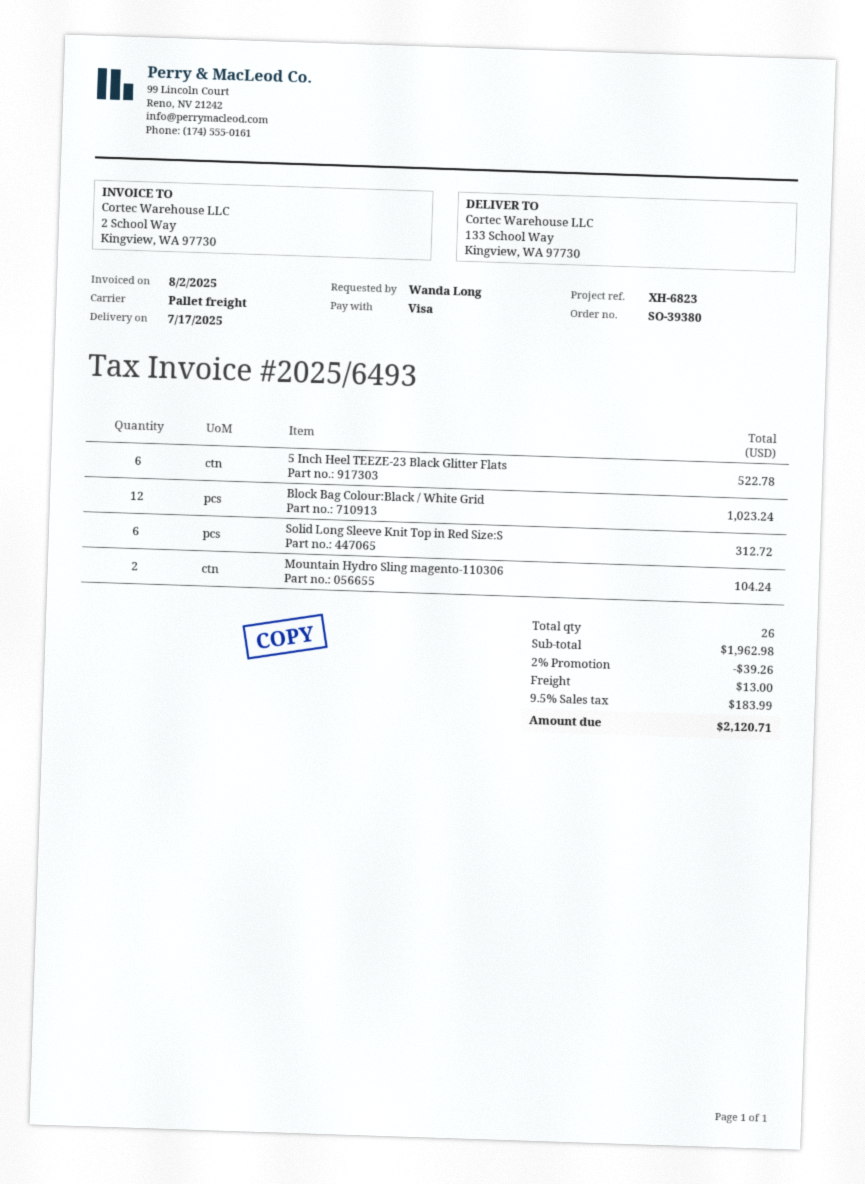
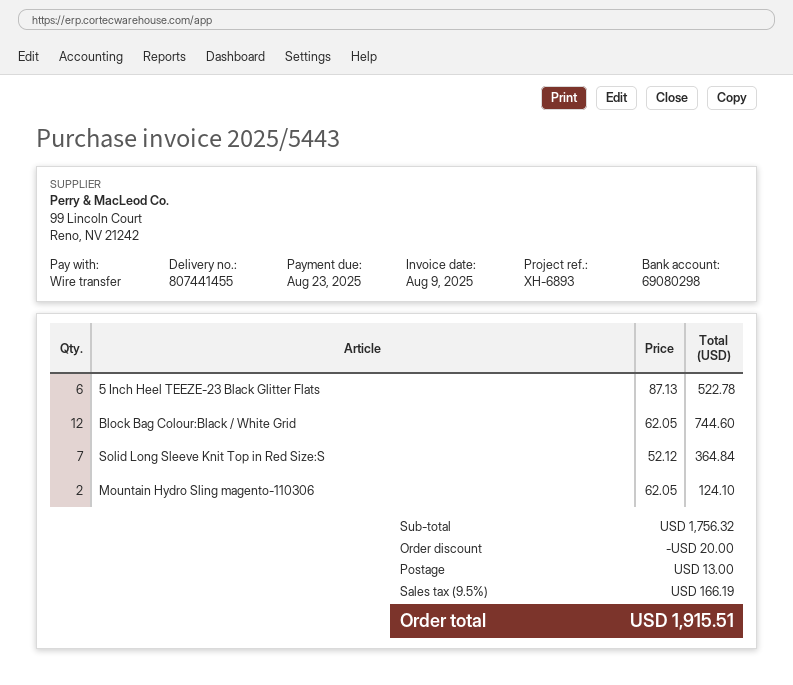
invoice number: 2025/6493 -> 2025/5443
invoice date: 2025-08-02 -> 2025-08-09
reference: XH-6823 -> XH-6893
payment method: Visa -> bank transfer
Block Bag Colour:Black / White Grid: 12 for 1023.24 -> 12 for 744.60
Solid Long Sleeve Knit Top in Red Size:S: 6 for 312.72 -> 7 for 364.84
Mountain Hydro Sling magento-110306: 2 for 104.24 -> 2 for 124.10
subtotal: 1962.98 -> 1756.32
discount: 39.26 -> 20.00
tax: 9.5% = 183.99 -> 9.5% = 166.19
total: 2120.71 -> 1915.51

